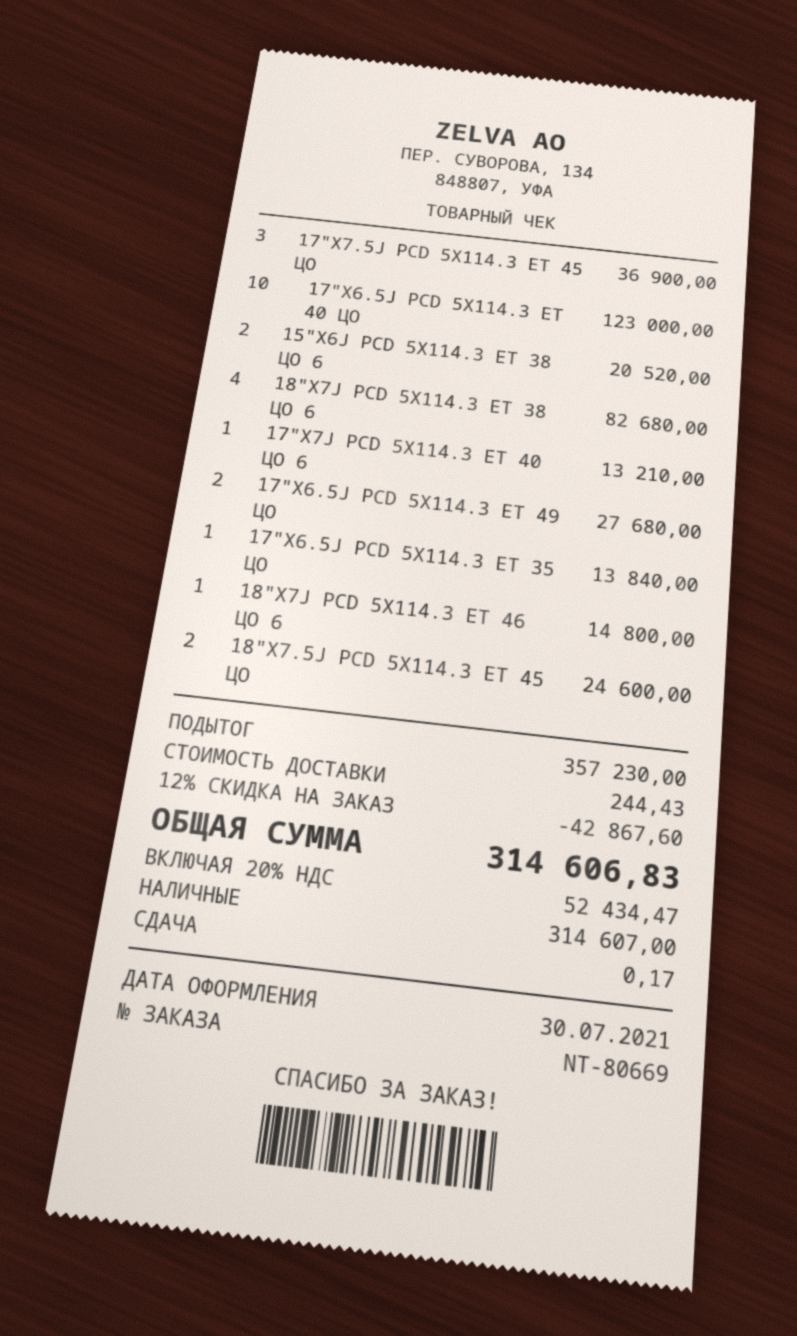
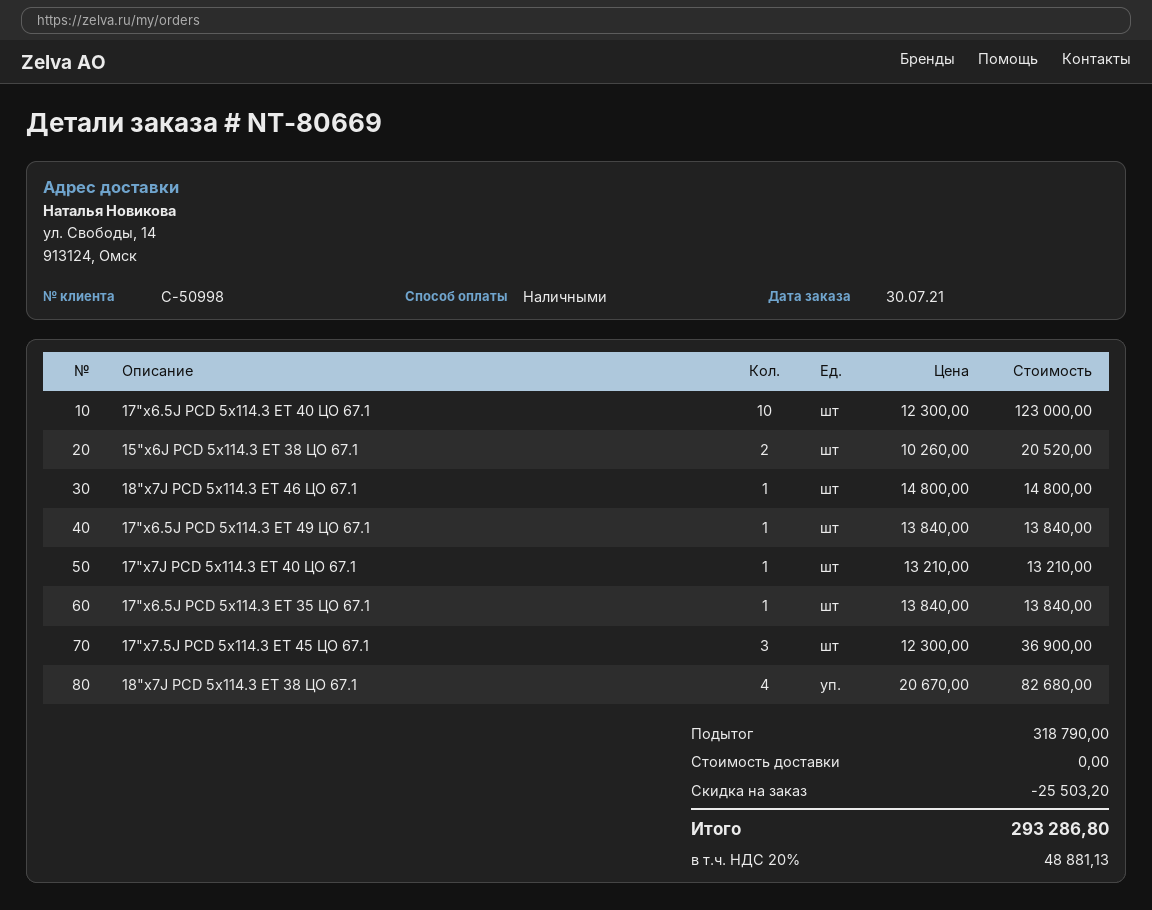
17"X6.5J PCD 5X114.3 ЕТ 49 ЦО: 2 for 27680.00 -> 1 for 13840.00
18"X7.5J PCD 5X114.3 ЕТ 45 ЦО: 2 for 24600.00 -> none
subtotal: 357230.00 -> 318790.00
discount: 42867.60 -> 25503.20
shipping: 244.43 -> 0.00
tax: 20% = 52434.47 -> 20% = 48881.13
total: 314606.83 -> 293286.80

